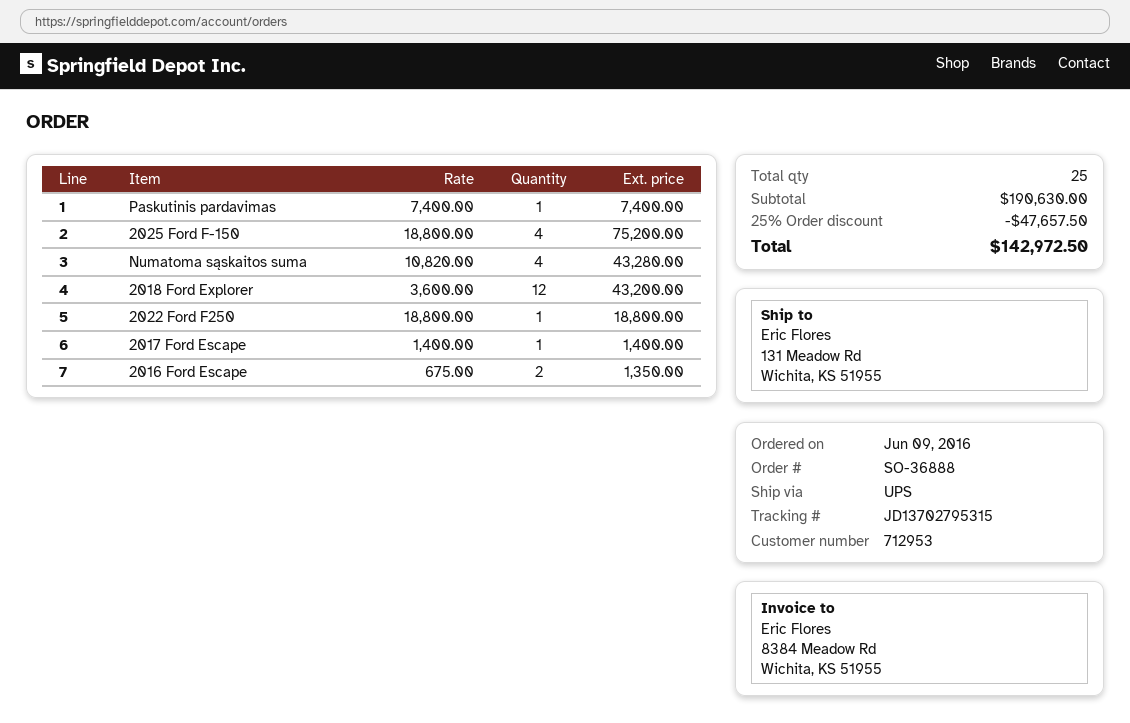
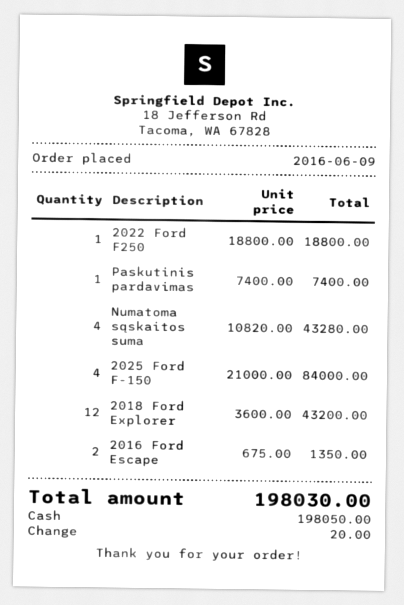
2025 Ford F-150: 4 x 18800.00 = 75200.00 -> 4 x 21000.00 = 84000.00
2017 Ford Escape: 1 x 1400.00 = 1400.00 -> none
discount: 25% = 47657.50 -> none
total: 142972.50 -> 198030.00

